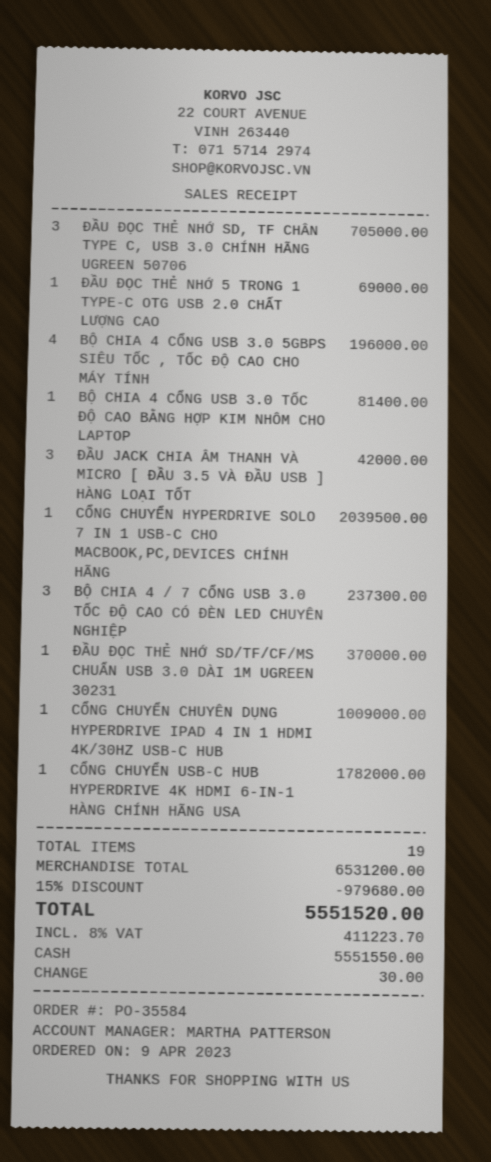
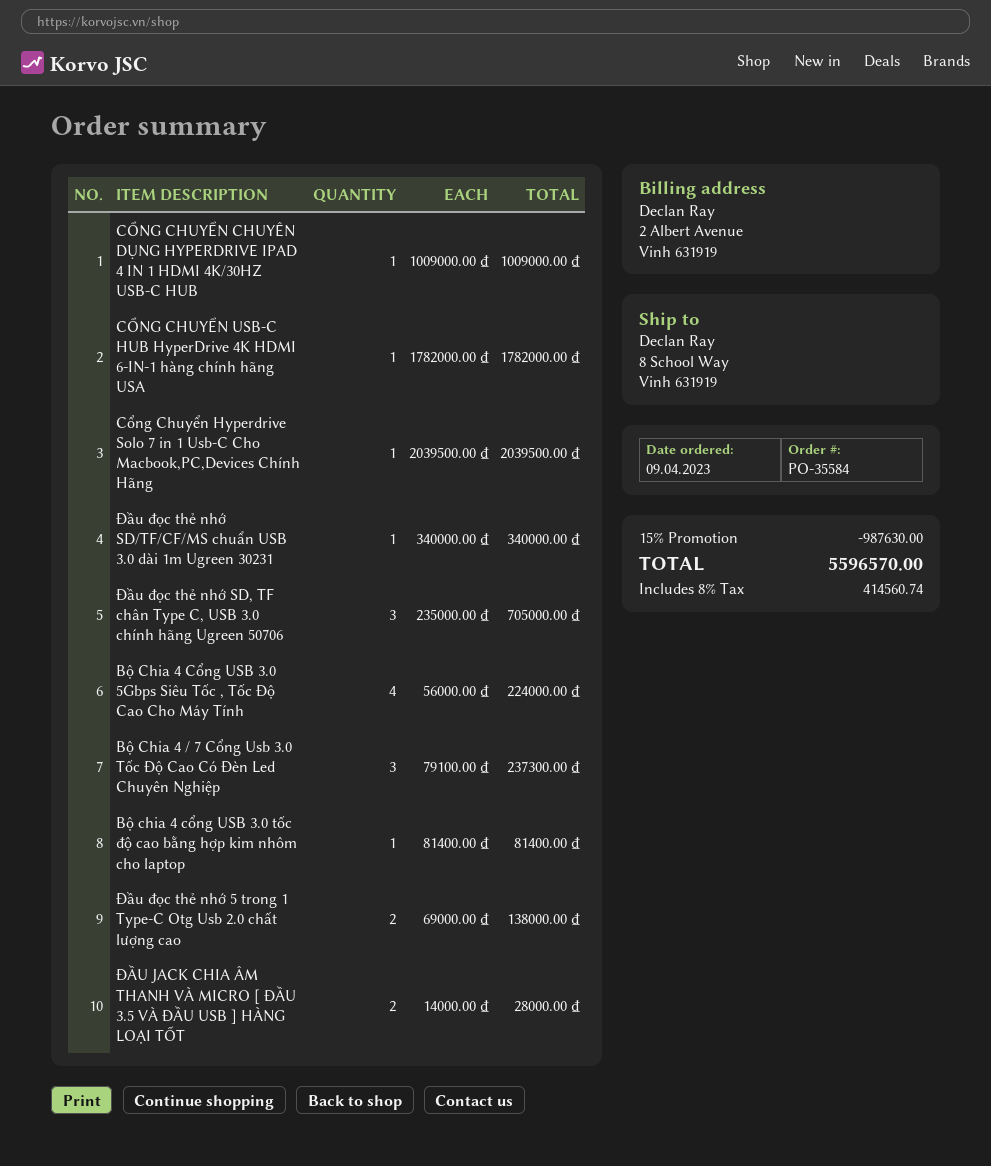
ĐẦU ĐỌC THẺ NHỚ 5 TRONG 1 TYPE-C OTG USB 2.0 CHẤT LƯỢNG CAO: 1 for 69000.00 -> 2 for 138000.00
BỘ CHIA 4 CỔNG USB 3.0 5GBPS SIÊU TỐC , TỐC ĐỘ CAO CHO MÁY TÍNH: 4 for 196000.00 -> 4 for 224000.00
ĐẦU JACK CHIA ÂM THANH VÀ MICRO [ ĐẦU 3.5 VÀ ĐẦU USB ] HÀNG LOẠI TỐT: 3 for 42000.00 -> 2 for 28000.00
ĐẦU ĐỌC THẺ NHỚ SD/TF/CF/MS CHUẨN USB 3.0 DÀI 1M UGREEN 30231: 1 for 370000.00 -> 1 for 340000.00
discount: 15% = 979680.00 -> 15% = 987630.00
tax: 8% = 411223.70 -> 8% = 414560.74
total: 5551520.00 -> 5596570.00

